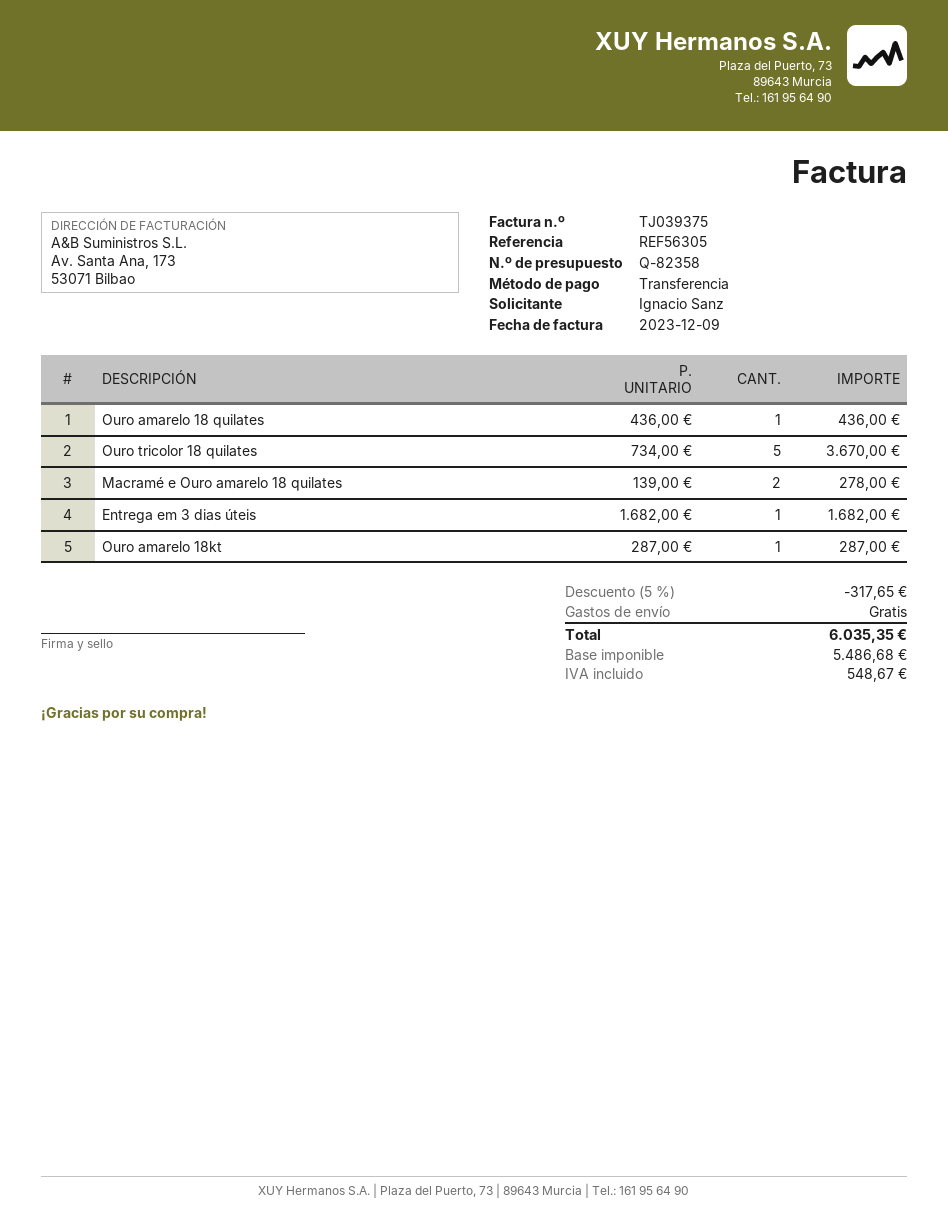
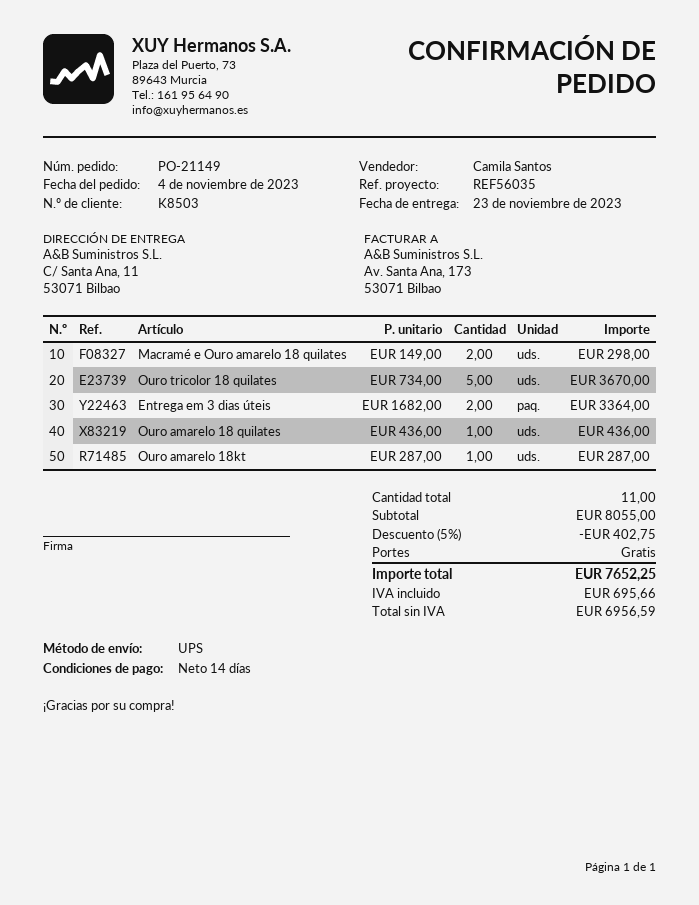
reference: REF56305 -> REF56035
Macramé e Ouro amarelo 18 quilates: 2 x 139.00 = 278.00 -> 2 x 149.00 = 298.00
Entrega em 3 dias úteis: 1 x 1682.00 = 1682.00 -> 2 x 1682.00 = 3364.00
discount: 5% = 317.65 -> 5% = 402.75
net: 5486.68 -> 6956.59
tax: 548.67 -> 695.66
total: 6035.35 -> 7652.25

